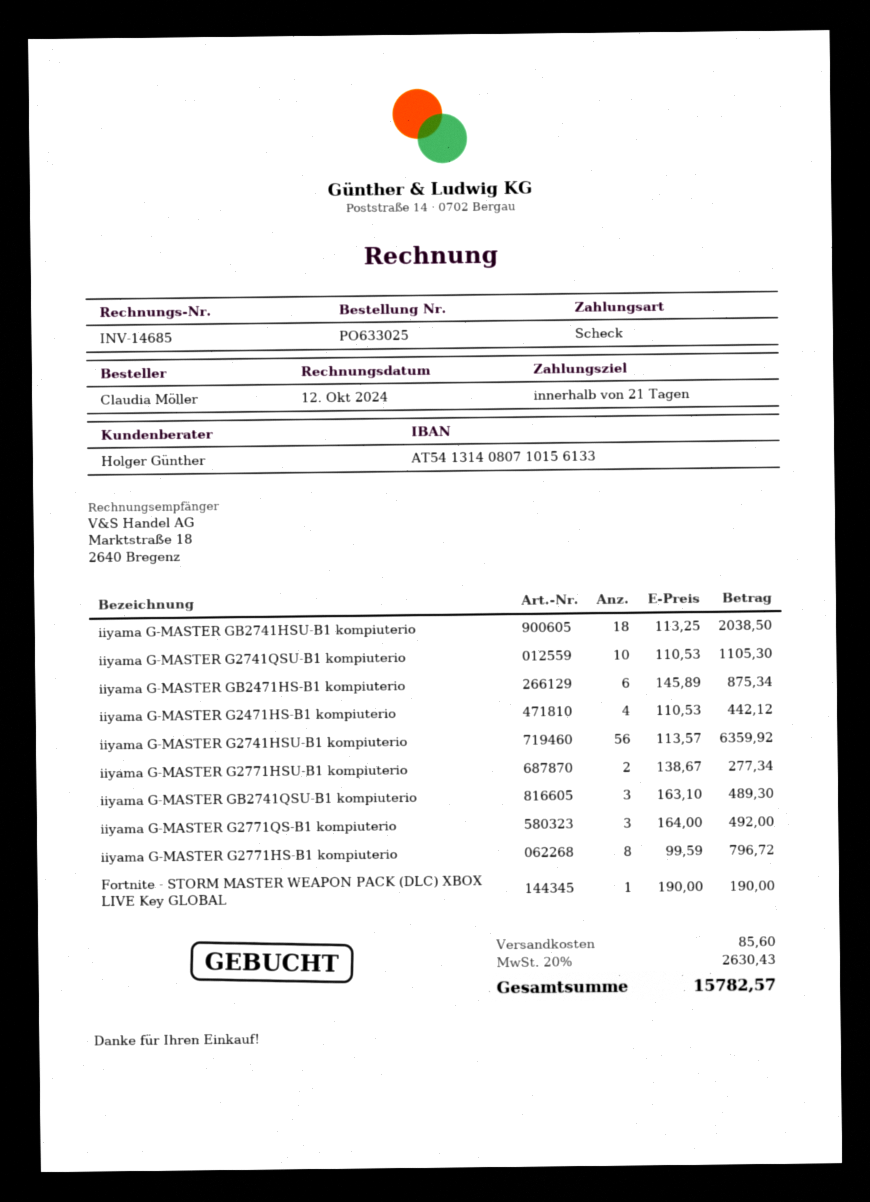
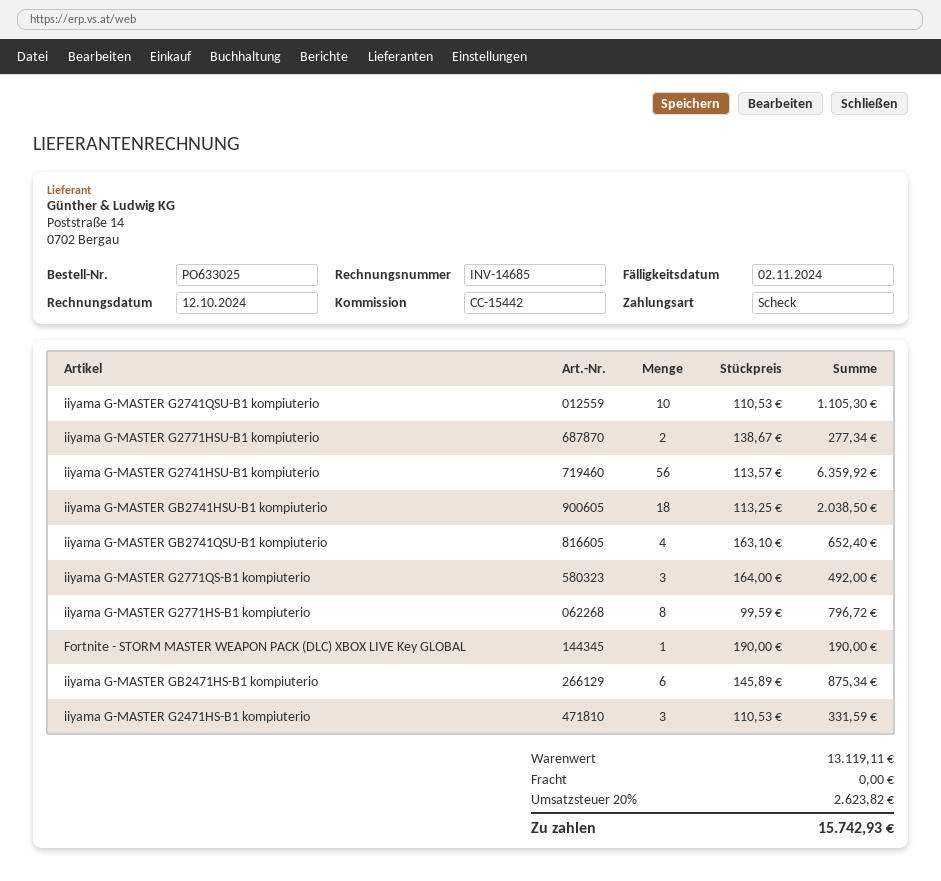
iiyama G-MASTER G2471HS-B1 kompiuterio: 4 x 110.53 = 442.12 -> 3 x 110.53 = 331.59
iiyama G-MASTER GB2741QSU-B1 kompiuterio: 3 x 163.10 = 489.30 -> 4 x 163.10 = 652.40
shipping: 85.60 -> 0.00
tax: 20% = 2630.43 -> 20% = 2623.82
total: 15782.57 -> 15742.93

